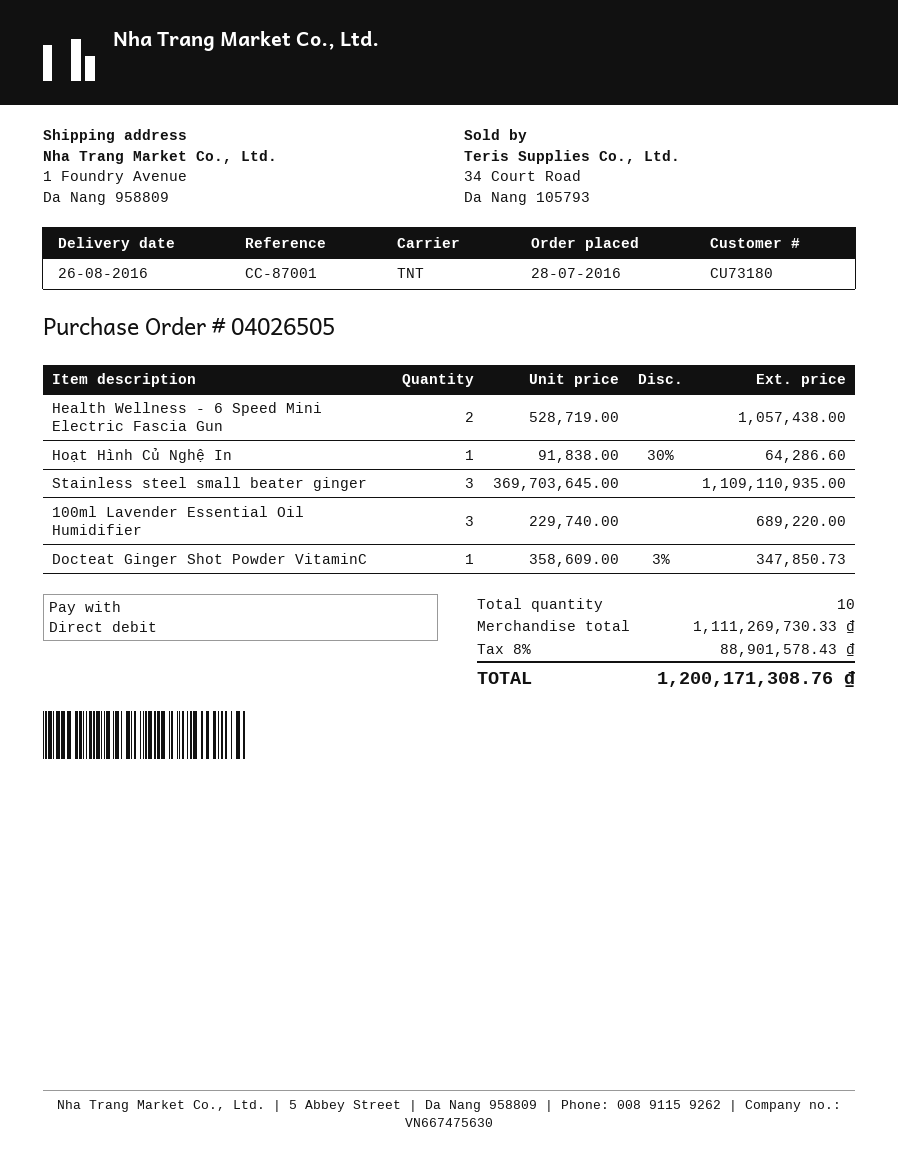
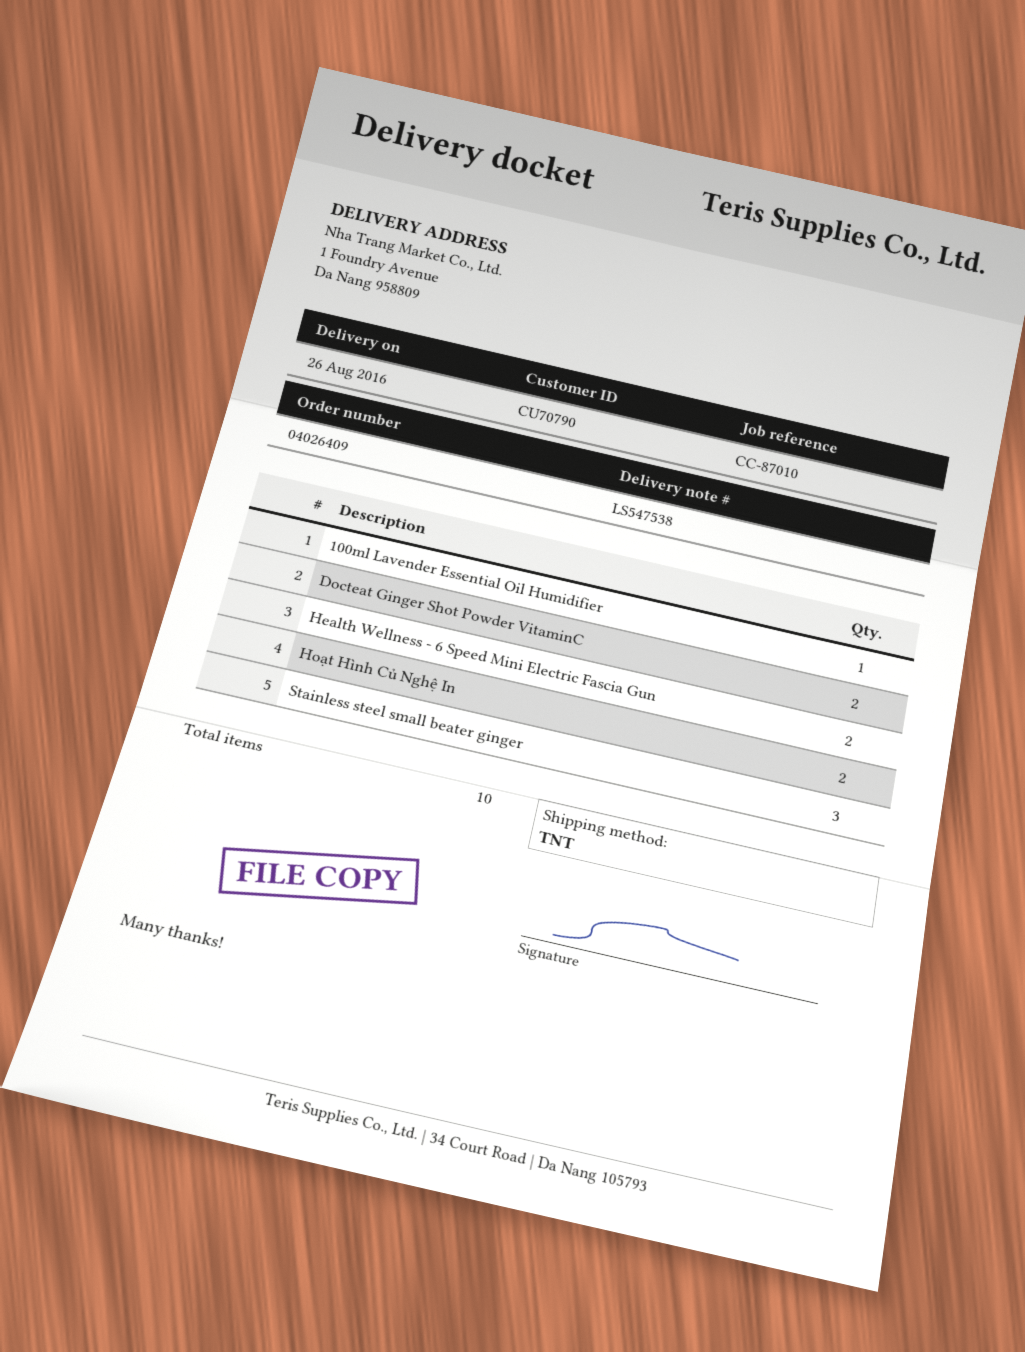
order number: 04026505 -> 04026409
customer number: CU73180 -> CU70790
reference: CC-87001 -> CC-87010
Hoạt Hình Củ Nghệ In: 1 -> 2
100ml Lavender Essential Oil Humidifier: 3 -> 1
Docteat Ginger Shot Powder VitaminC: 1 -> 2

